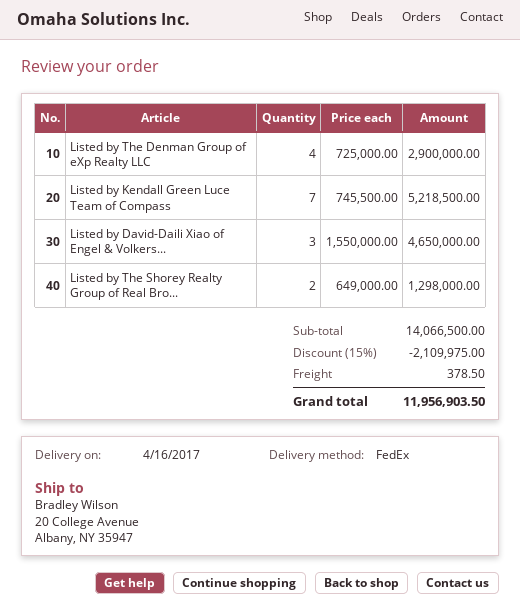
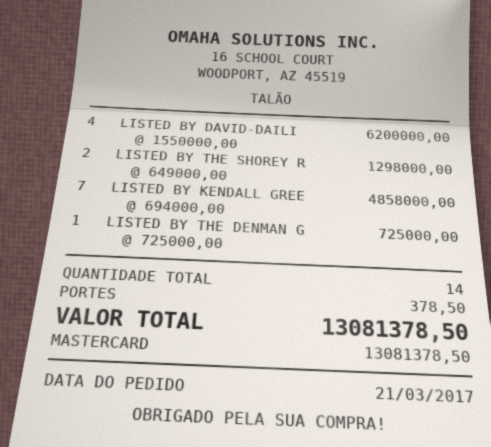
Listed by The Denman Group of eXp Realty LLC: 4 x 725000.00 = 2900000.00 -> 1 x 725000.00 = 725000.00
Listed by Kendall Green Luce Team of Compass: 7 x 745500.00 = 5218500.00 -> 7 x 694000.00 = 4858000.00
Listed by David-Daili Xiao of Engel & Volkers...: 3 x 1550000.00 = 4650000.00 -> 4 x 1550000.00 = 6200000.00
discount: 15% = 2109975.00 -> none
total: 11956903.50 -> 13081378.50

